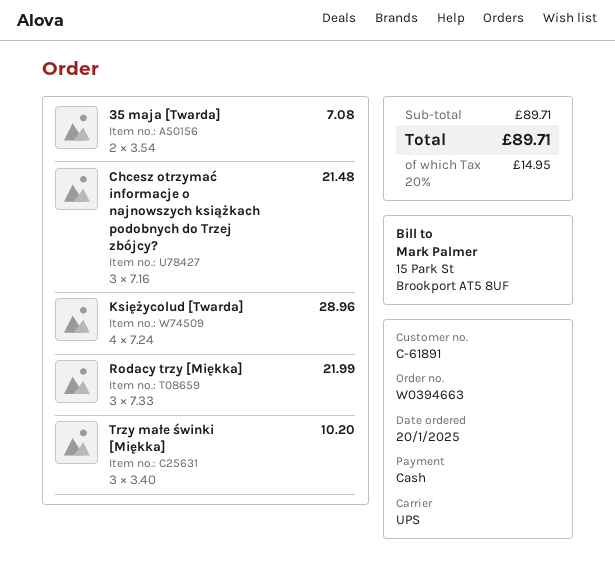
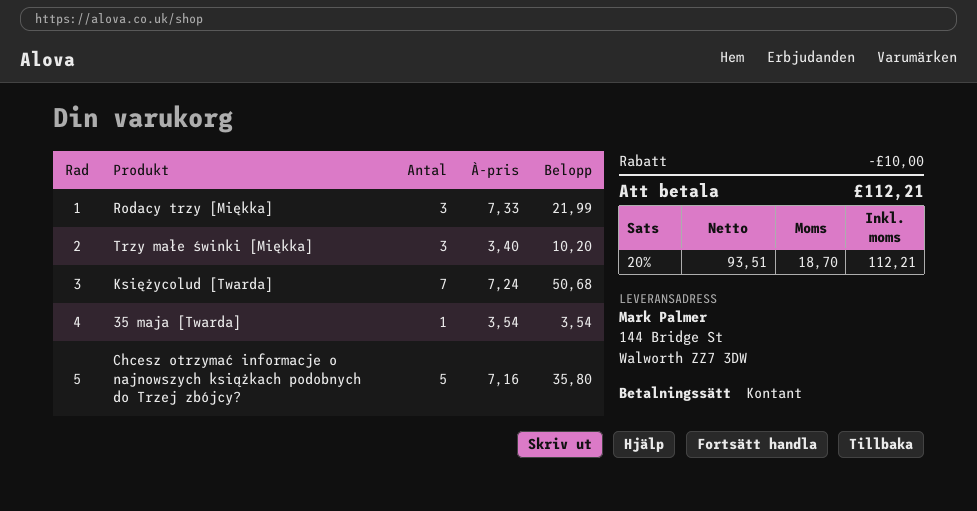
35 maja [Twarda]: 2 x 3.54 = 7.08 -> 1 x 3.54 = 3.54
Chcesz otrzymać informacje o najnowszych książkach podobnych do Trzej zbójcy?: 3 x 7.16 = 21.48 -> 5 x 7.16 = 35.80
Księżycolud [Twarda]: 4 x 7.24 = 28.96 -> 7 x 7.24 = 50.68
discount: none -> 10.00
tax: 20% = 14.95 -> 20% = 18.70
total: 89.71 -> 112.21

